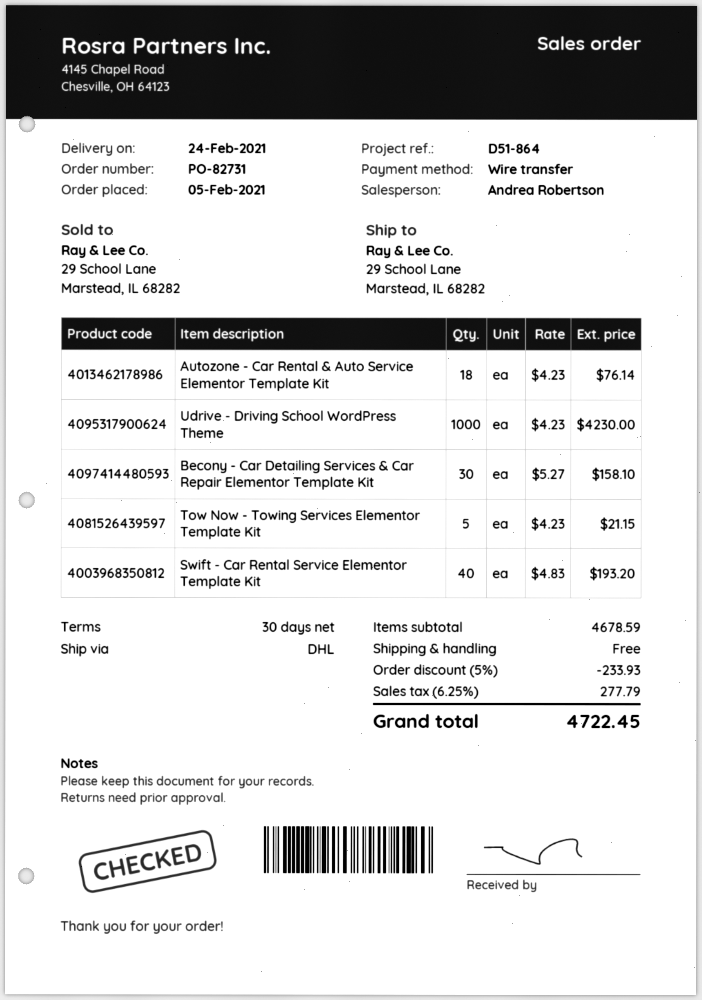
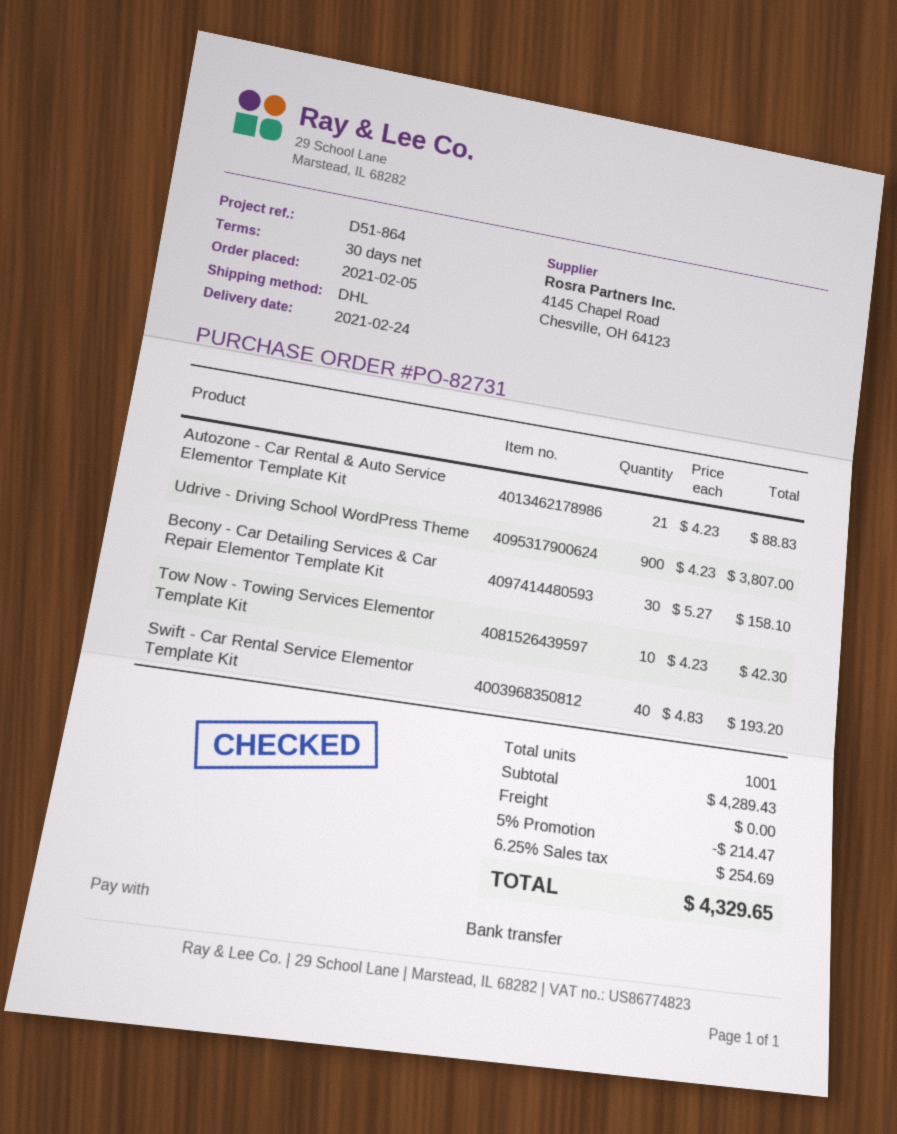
Autozone - Car Rental & Auto Service Elementor Template Kit: 18 x 4.23 = 76.14 -> 21 x 4.23 = 88.83
Udrive - Driving School WordPress Theme: 1000 x 4.23 = 4230.00 -> 900 x 4.23 = 3807.00
Tow Now - Towing Services Elementor Template Kit: 5 x 4.23 = 21.15 -> 10 x 4.23 = 42.30
subtotal: 4678.59 -> 4289.43
discount: 5% = 233.93 -> 5% = 214.47
tax: 6.25% = 277.79 -> 6.25% = 254.69
total: 4722.45 -> 4329.65

